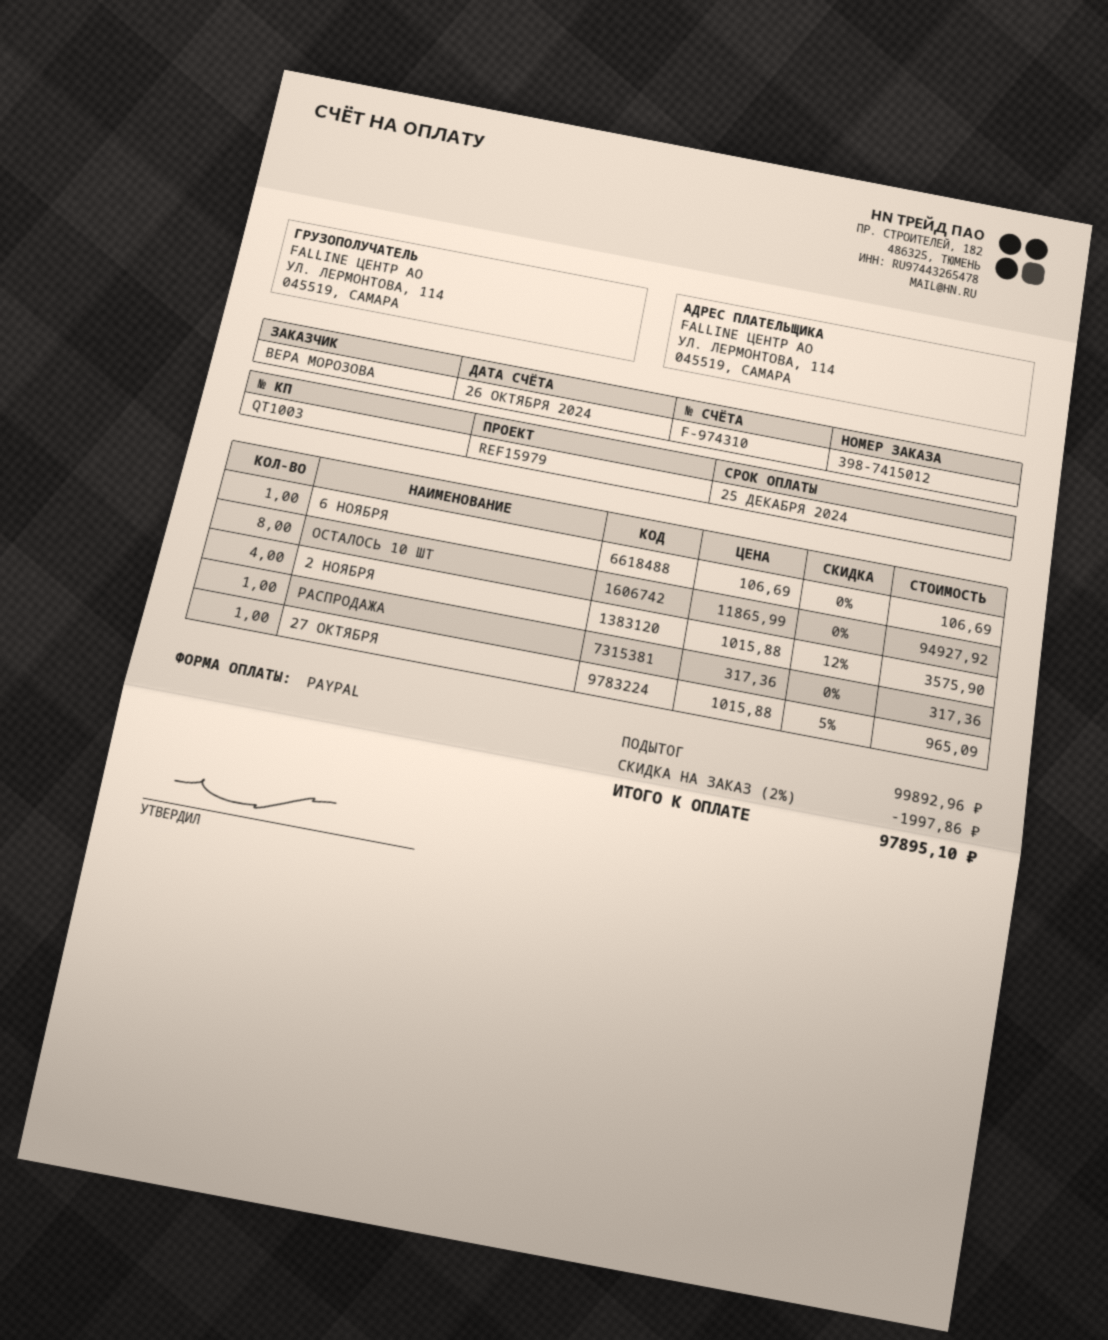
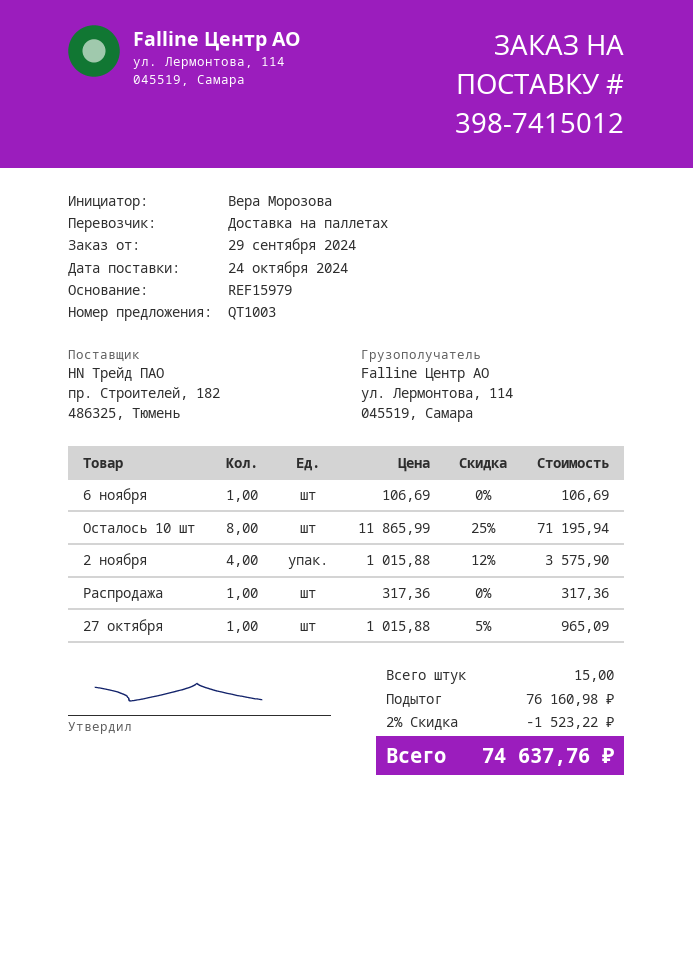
ОСТАЛОСЬ 10 ШТ: 8 x 11865.99 = 94927.92 -> 8 x 11865.99 - 25% = 71195.94
subtotal: 99892.96 -> 76160.98
discount: 2% = 1997.86 -> 2% = 1523.22
total: 97895.10 -> 74637.76

